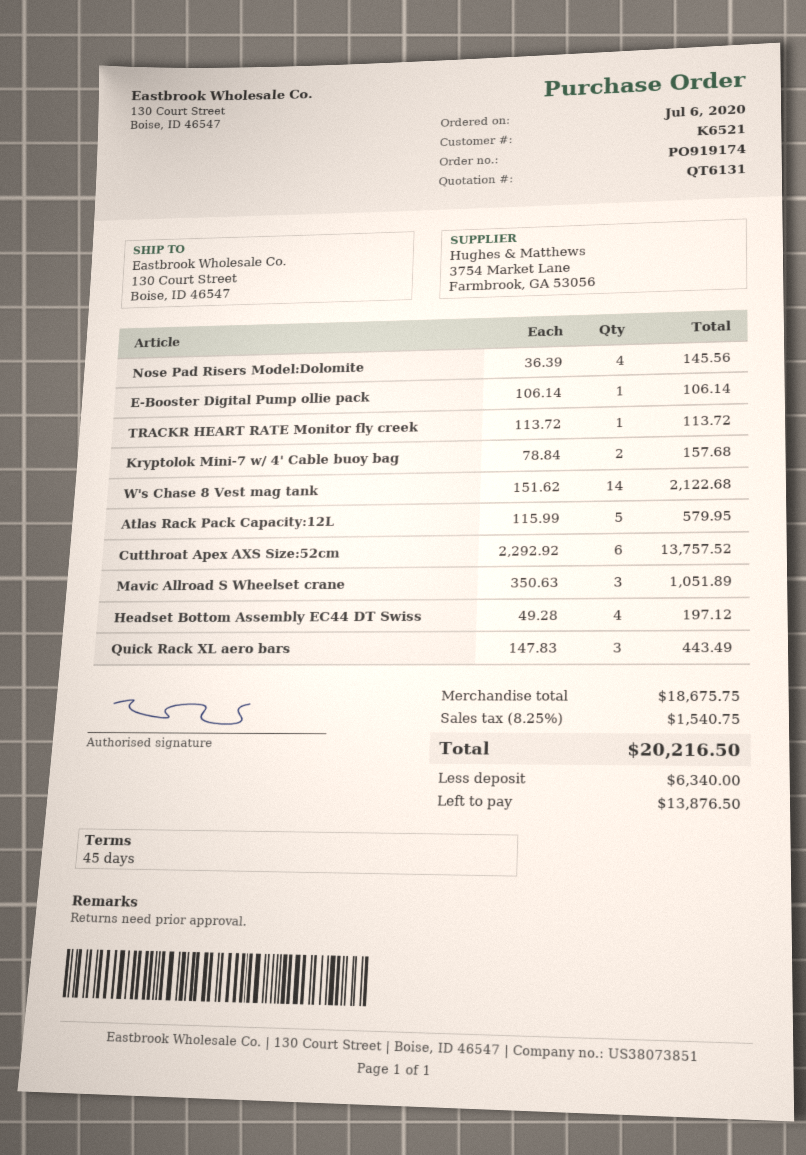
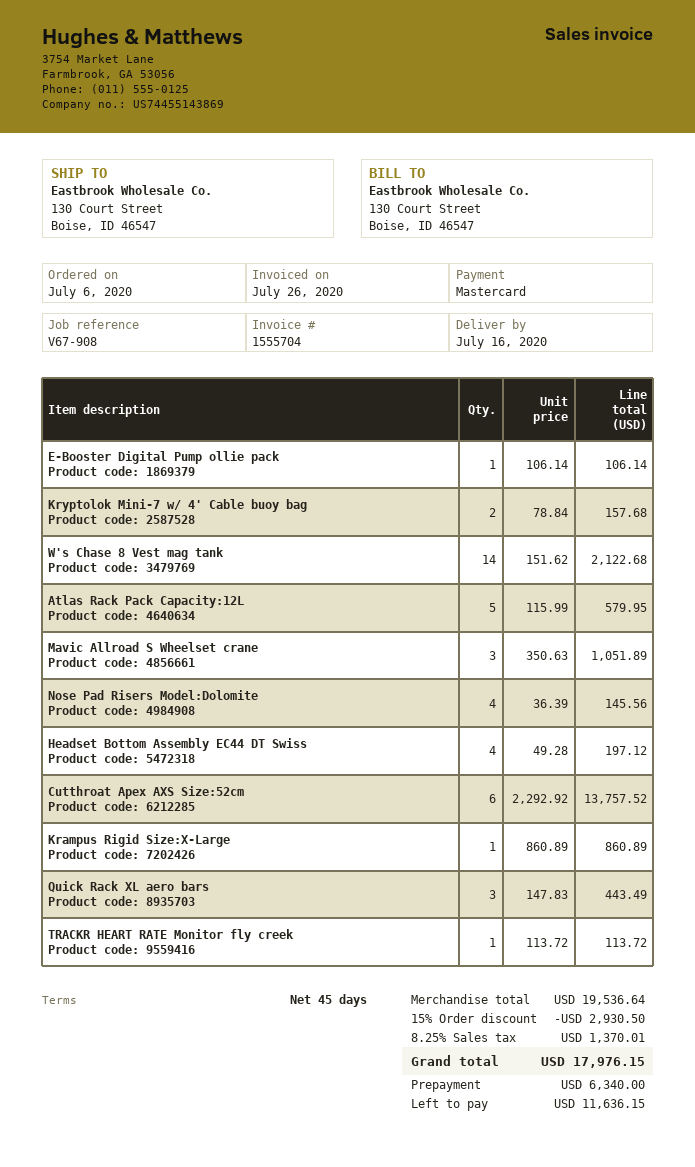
Krampus Rigid Size:X-Large: none -> 1 x 860.89 = 860.89
subtotal: 18675.75 -> 19536.64
discount: none -> 15% = 2930.50
tax: 8.25% = 1540.75 -> 8.25% = 1370.01
total: 20216.50 -> 17976.15
balance: 13876.50 -> 11636.15

